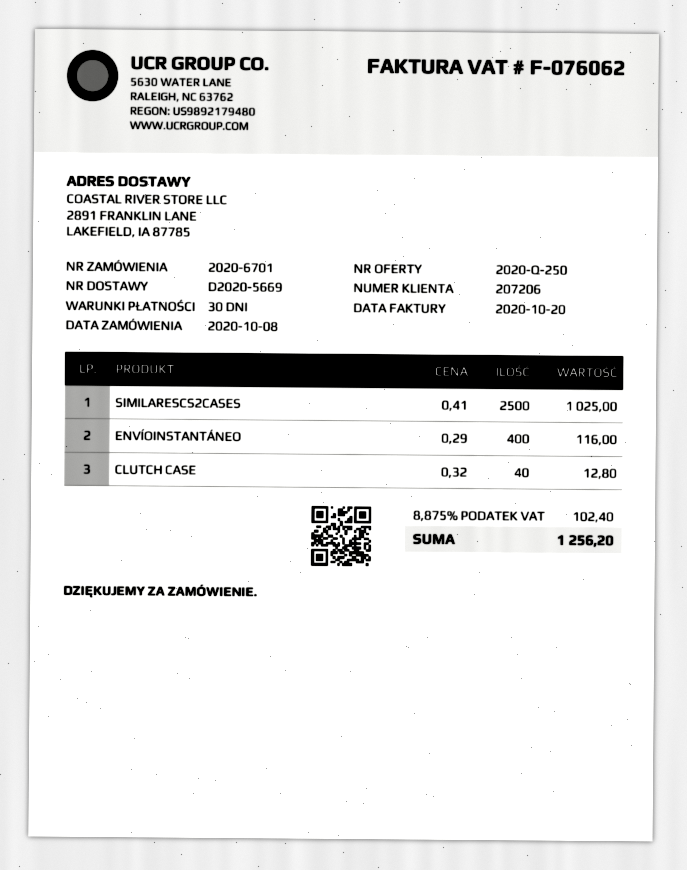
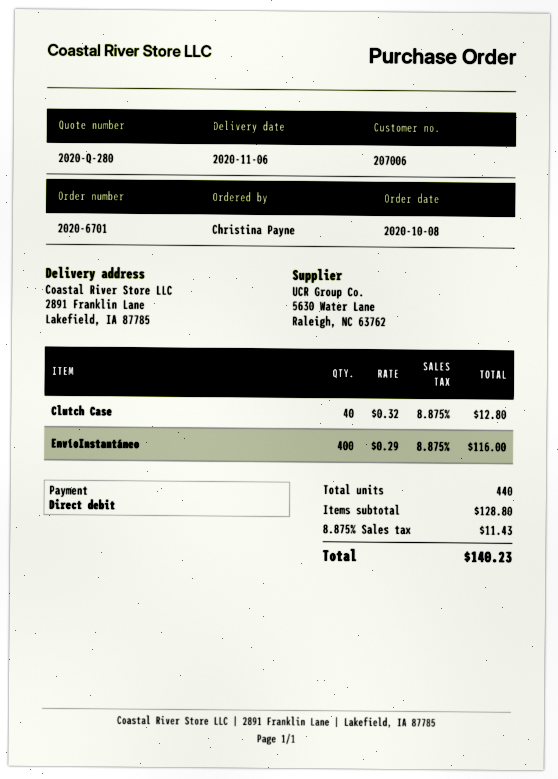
quote number: 2020-Q-250 -> 2020-Q-280
customer number: 207206 -> 207006
SIMILARESCS2CASES: 2500 x 0.41 = 1025.00 -> none
tax: 8.875% = 102.40 -> 8.875% = 11.43
total: 1256.20 -> 140.23

